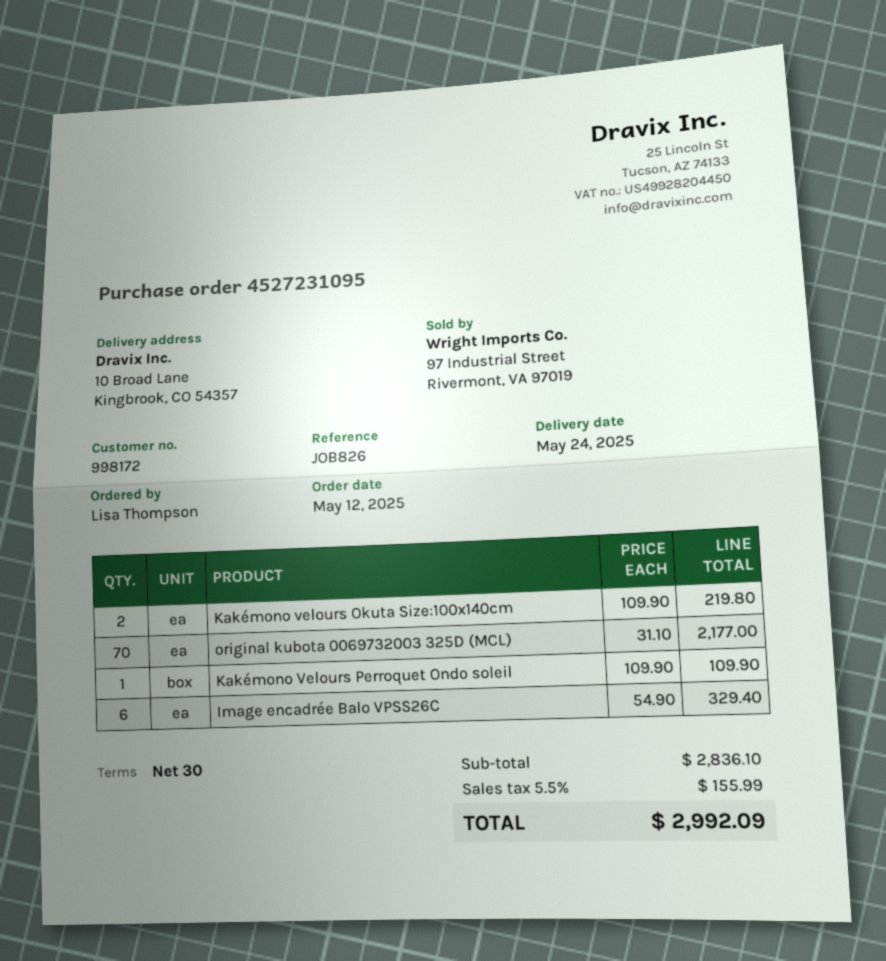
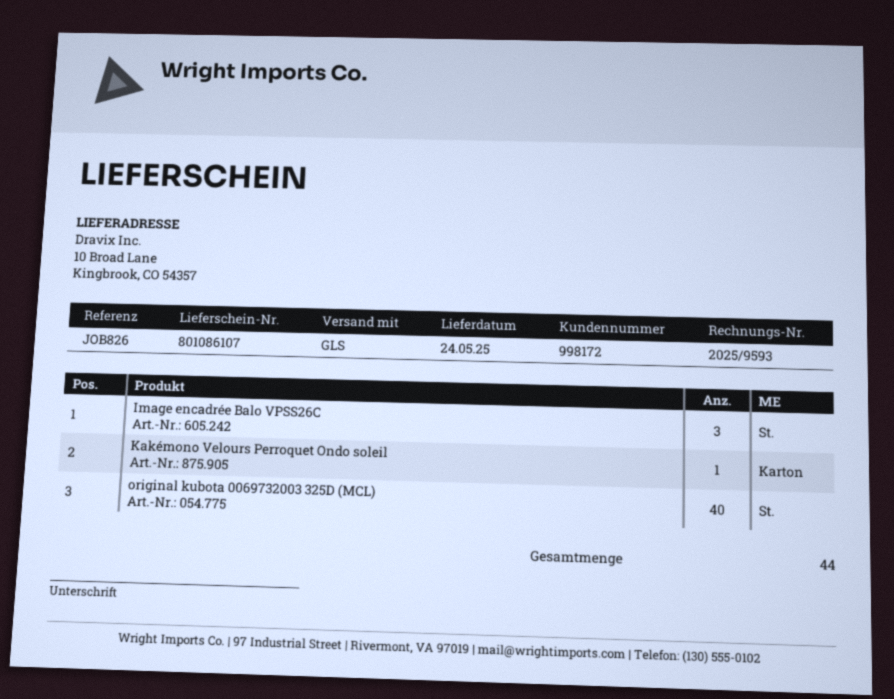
Kakémono velours Okuta Size:100x140cm: 2 -> none
original kubota 0069732003 325D (MCL): 70 -> 40
Image encadrée Balo VPSS26C: 6 -> 3

